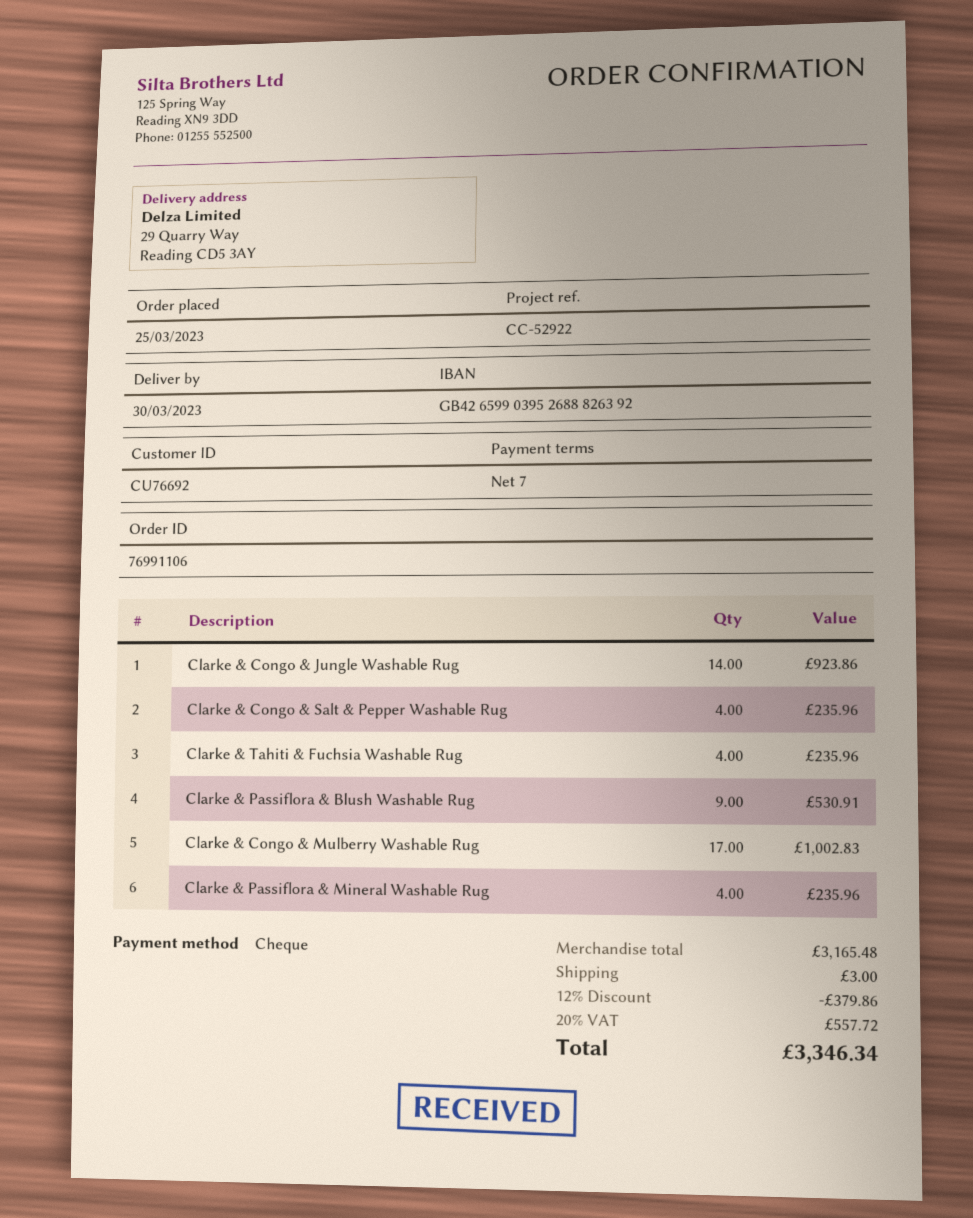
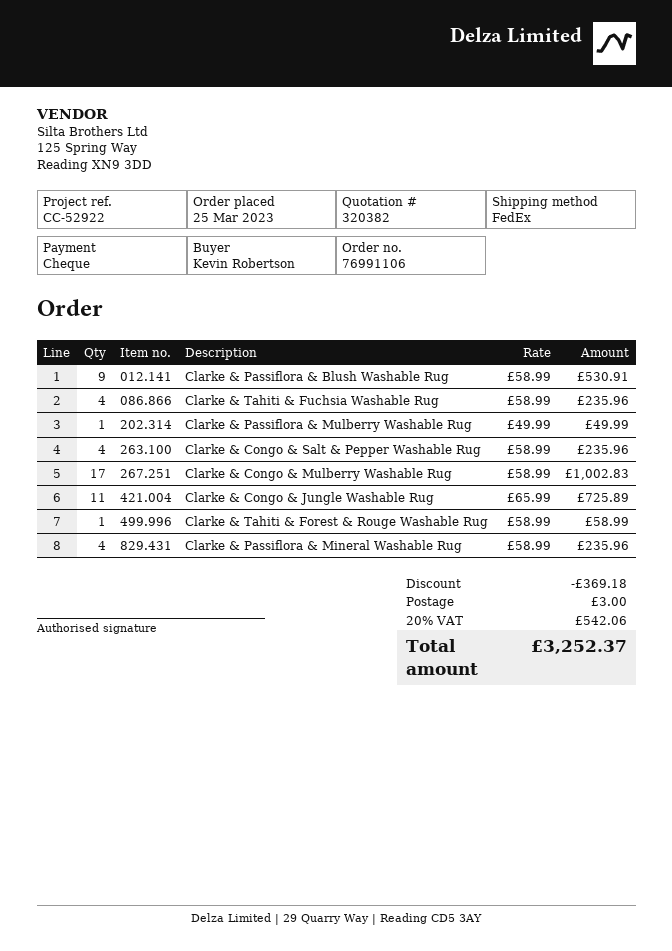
Clarke & Congo & Jungle Washable Rug: 14 for 923.86 -> 11 for 725.89
Clarke & Passiflora & Mulberry Washable Rug: none -> 1 for 49.99
Clarke & Tahiti & Forest & Rouge Washable Rug: none -> 1 for 58.99
discount: 379.86 -> 369.18
tax: 20% = 557.72 -> 20% = 542.06
total: 3346.34 -> 3252.37

